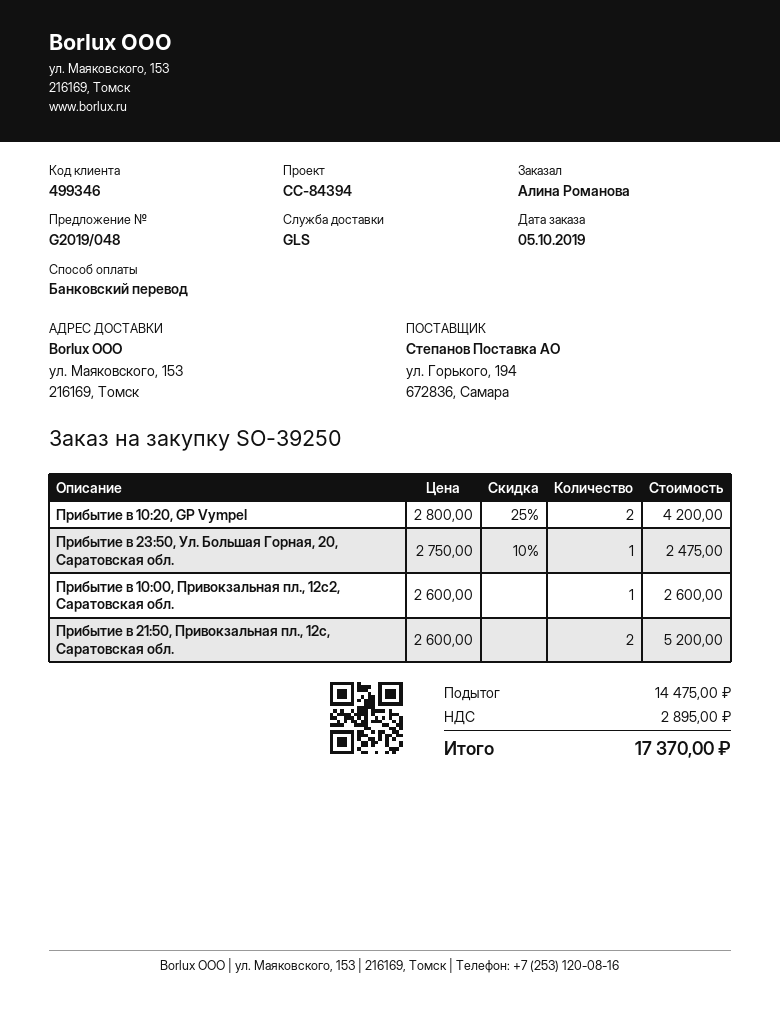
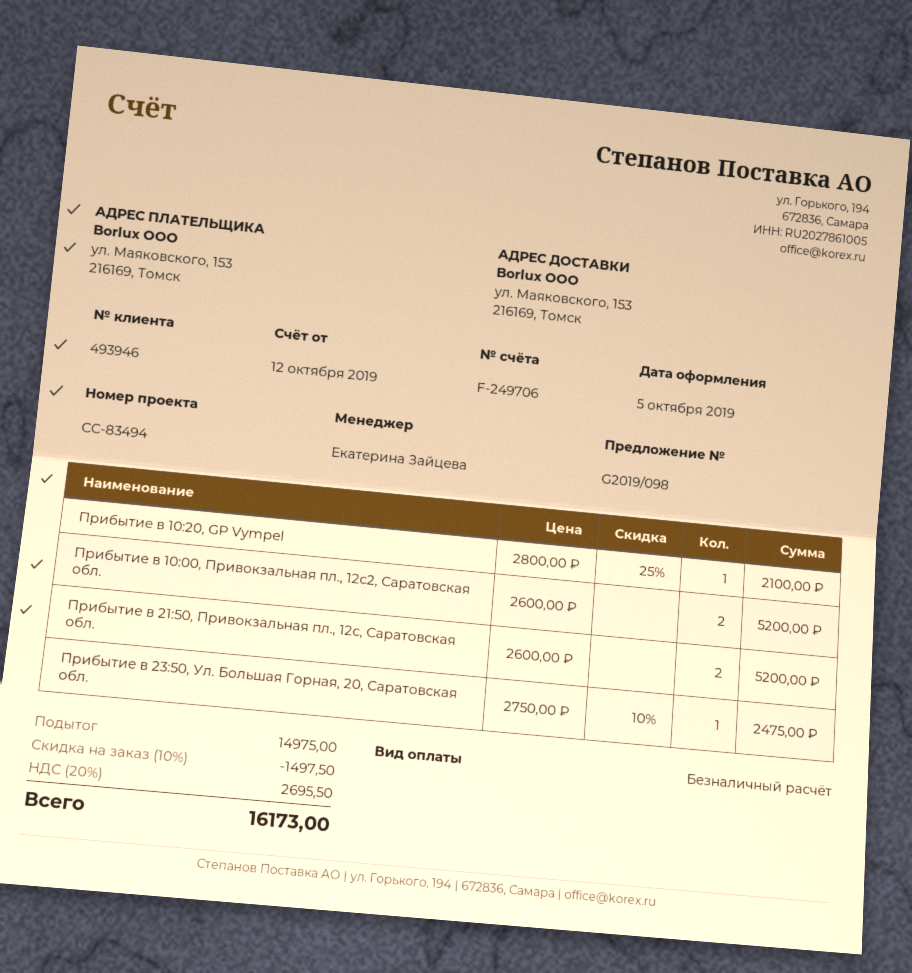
quote number: G2019/048 -> G2019/098
customer number: 499346 -> 493946
reference: CC-84394 -> CC-83494
Прибытие в 10:20, GP Vympel: 2 x 2800.00 - 25% = 4200.00 -> 1 x 2800.00 - 25% = 2100.00
Прибытие в 10:00, Привокзальная пл., 12с2, Саратовская обл.: 1 x 2600.00 = 2600.00 -> 2 x 2600.00 = 5200.00
subtotal: 14475.00 -> 14975.00
discount: none -> 10% = 1497.50
tax: 2895.00 -> 2695.50
total: 17370.00 -> 16173.00

